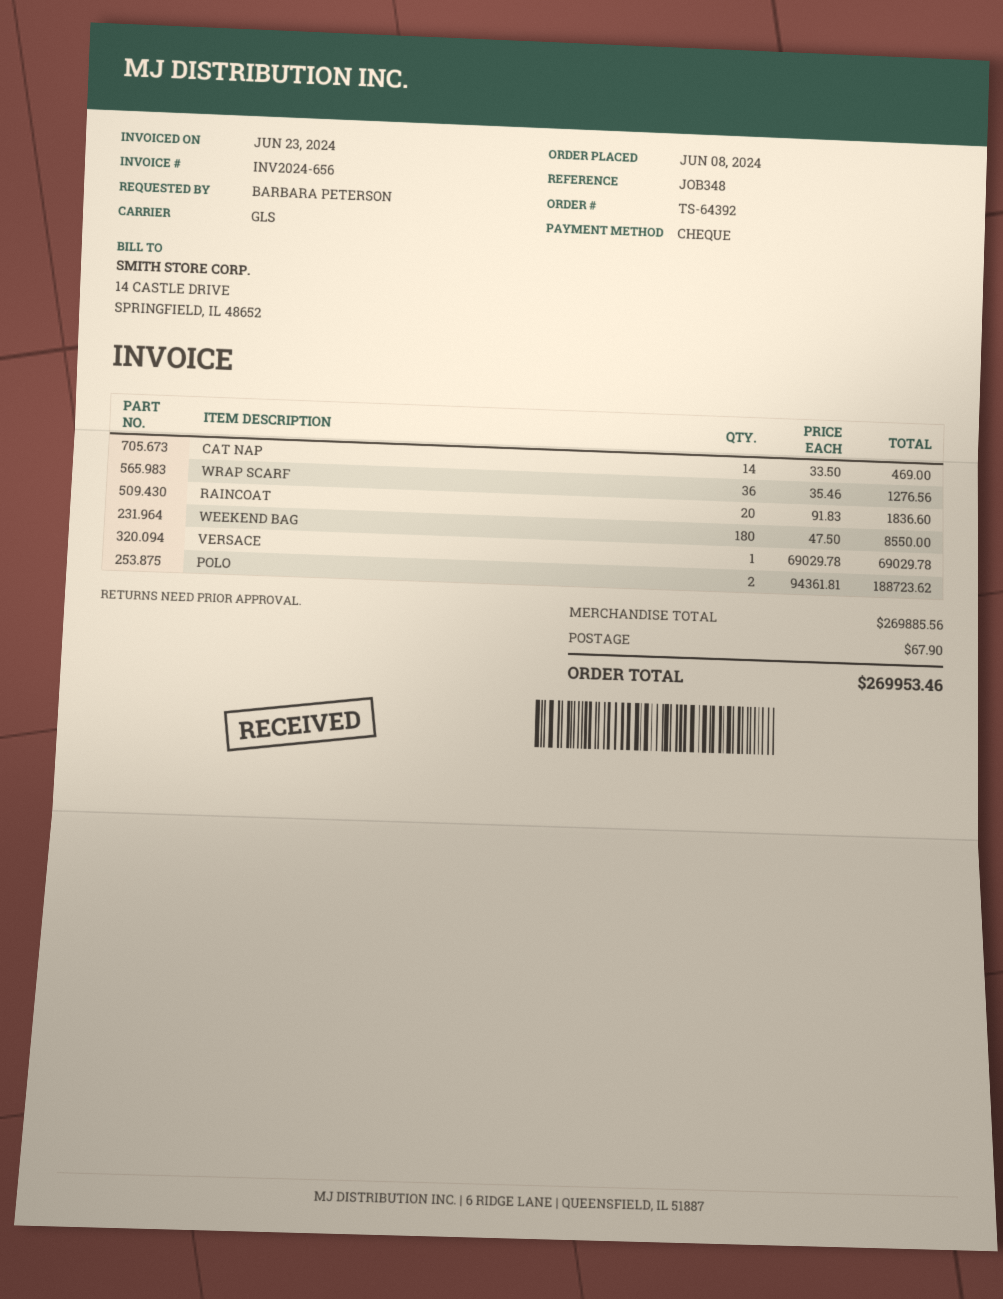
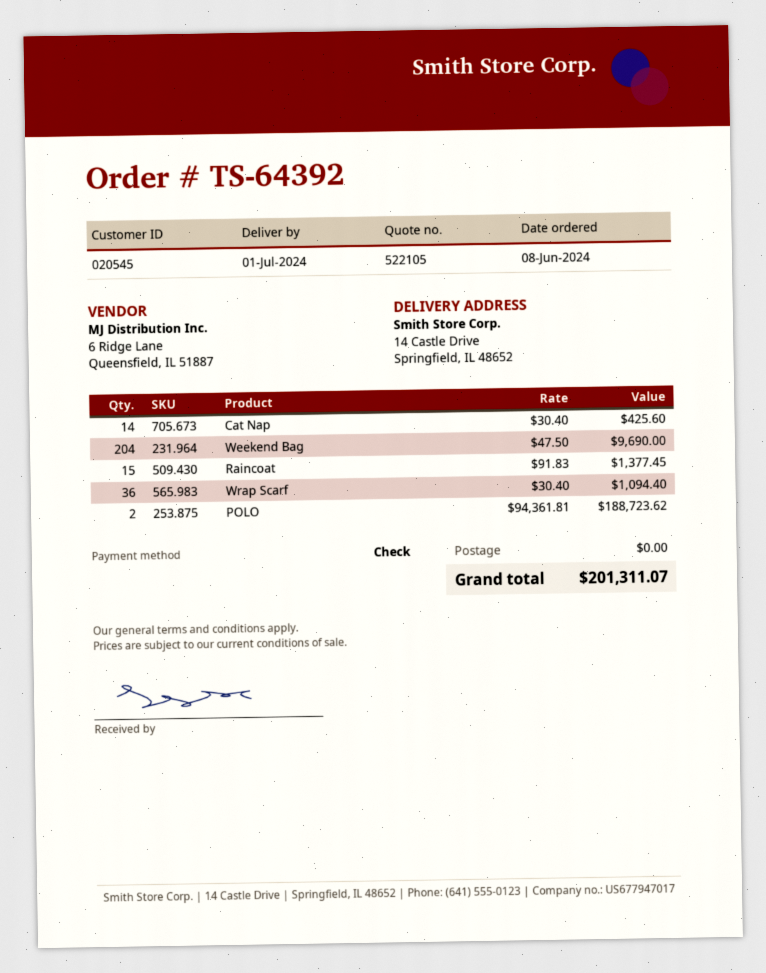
CAT NAP: 14 x 33.50 = 469.00 -> 14 x 30.40 = 425.60
WRAP SCARF: 36 x 35.46 = 1276.56 -> 36 x 30.40 = 1094.40
RAINCOAT: 20 x 91.83 = 1836.60 -> 15 x 91.83 = 1377.45
WEEKEND BAG: 180 x 47.50 = 8550.00 -> 204 x 47.50 = 9690.00
VERSACE: 1 x 69029.78 = 69029.78 -> none
shipping: 67.90 -> 0.00
total: 269953.46 -> 201311.07

